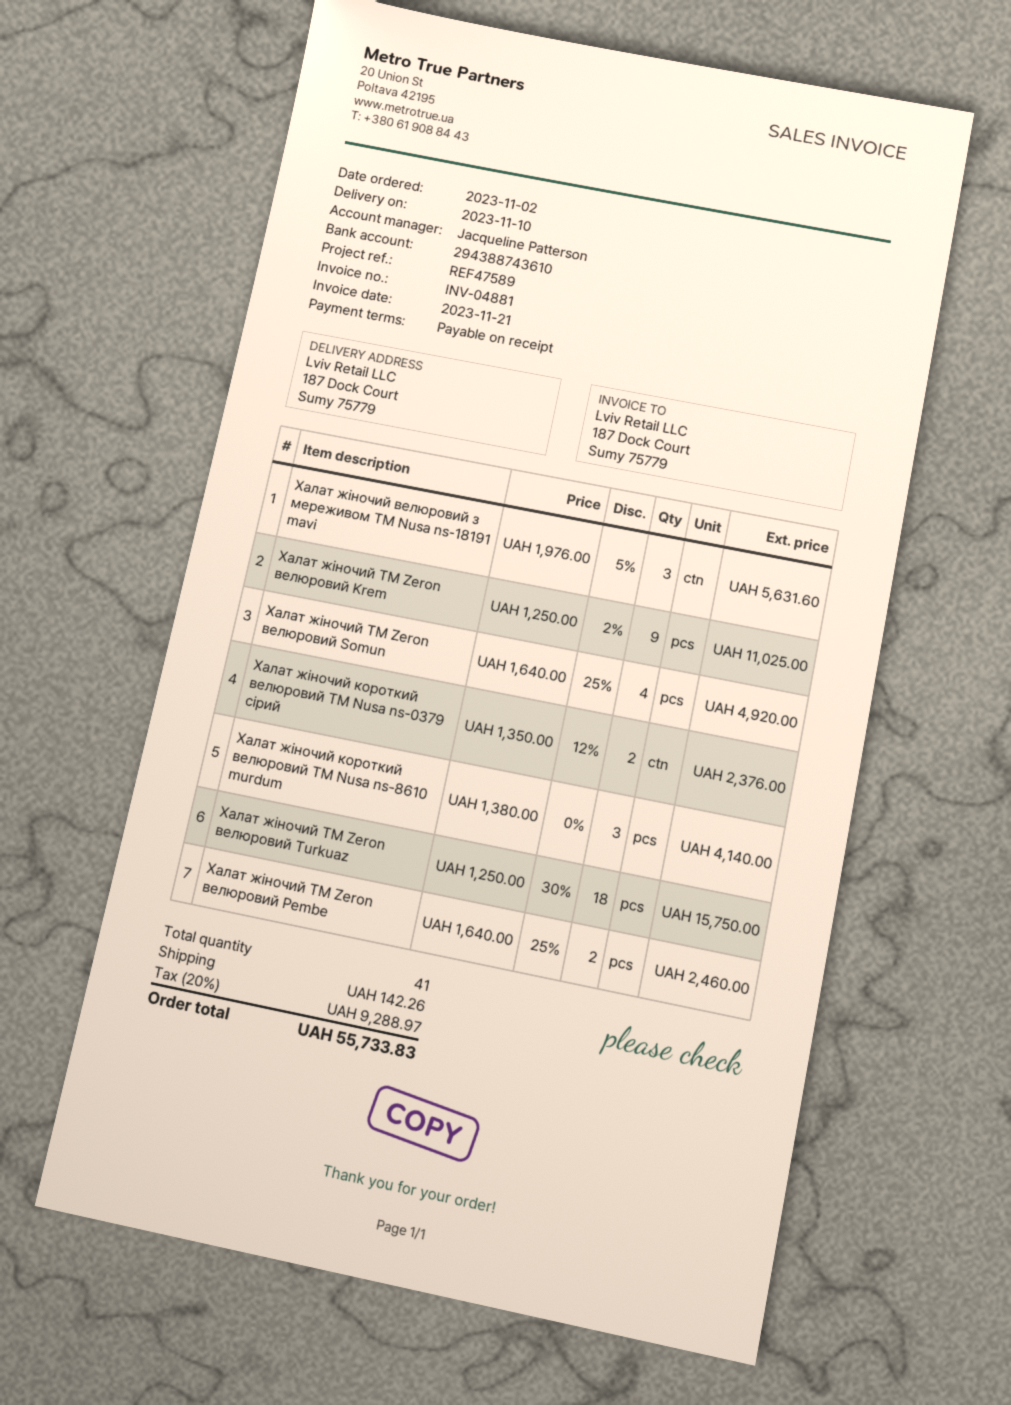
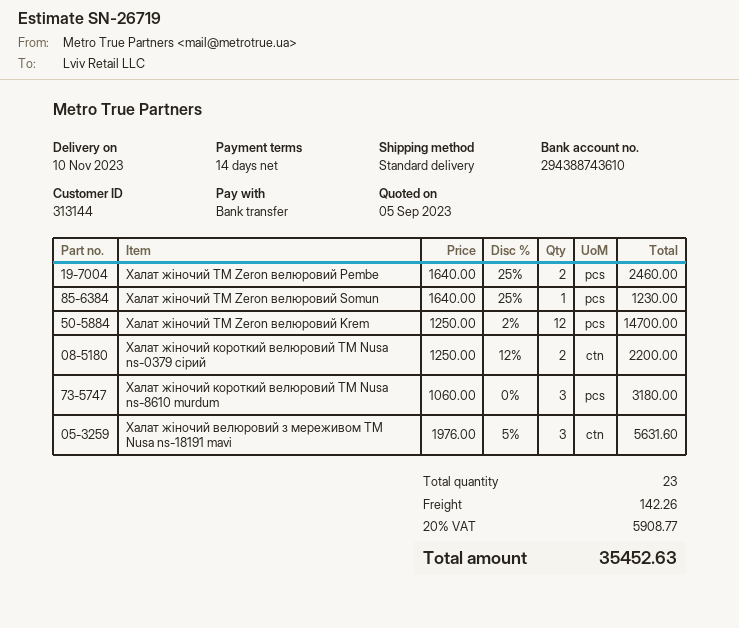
payment terms: on receipt -> 14 days
Халат жіночий ТМ Zeron велюровий Krem: 9 x 1250.00 - 2% = 11025.00 -> 12 x 1250.00 - 2% = 14700.00
Халат жіночий ТМ Zeron велюровий Somun: 4 x 1640.00 - 25% = 4920.00 -> 1 x 1640.00 - 25% = 1230.00
Халат жіночий короткий велюровий ТМ Nusa ns-0379 сірий: 2 x 1350.00 - 12% = 2376.00 -> 2 x 1250.00 - 12% = 2200.00
Халат жіночий короткий велюровий ТМ Nusa ns-8610 murdum: 3 x 1380.00 = 4140.00 -> 3 x 1060.00 = 3180.00
Халат жіночий ТМ Zeron велюровий Turkuaz: 18 x 1250.00 - 30% = 15750.00 -> none
total quantity: 41 -> 23
tax: 20% = 9288.97 -> 20% = 5908.77
total: 55733.83 -> 35452.63

